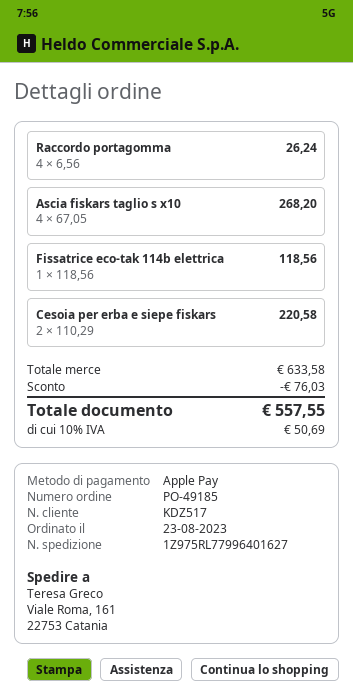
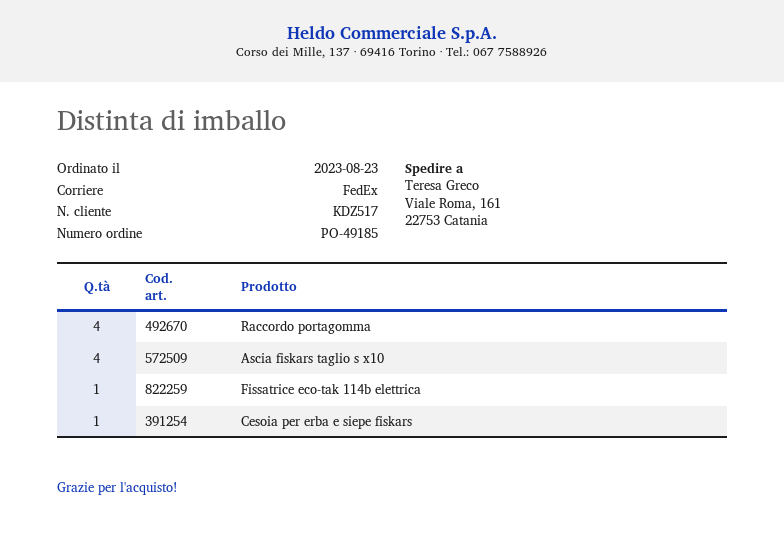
Cesoia per erba e siepe fiskars: 2 -> 1

